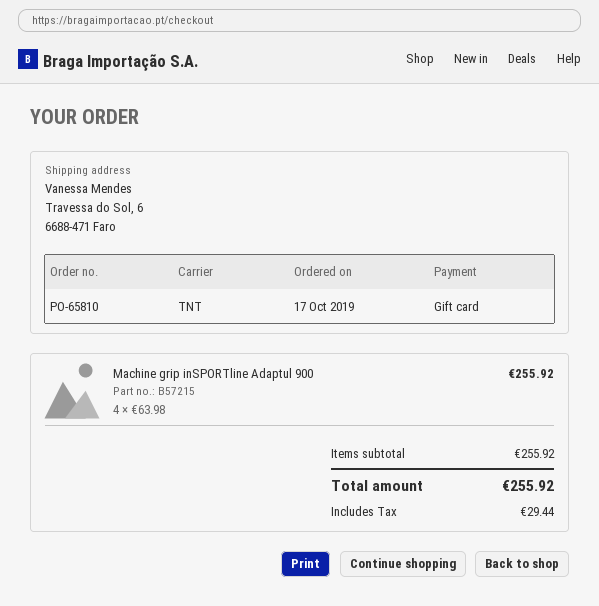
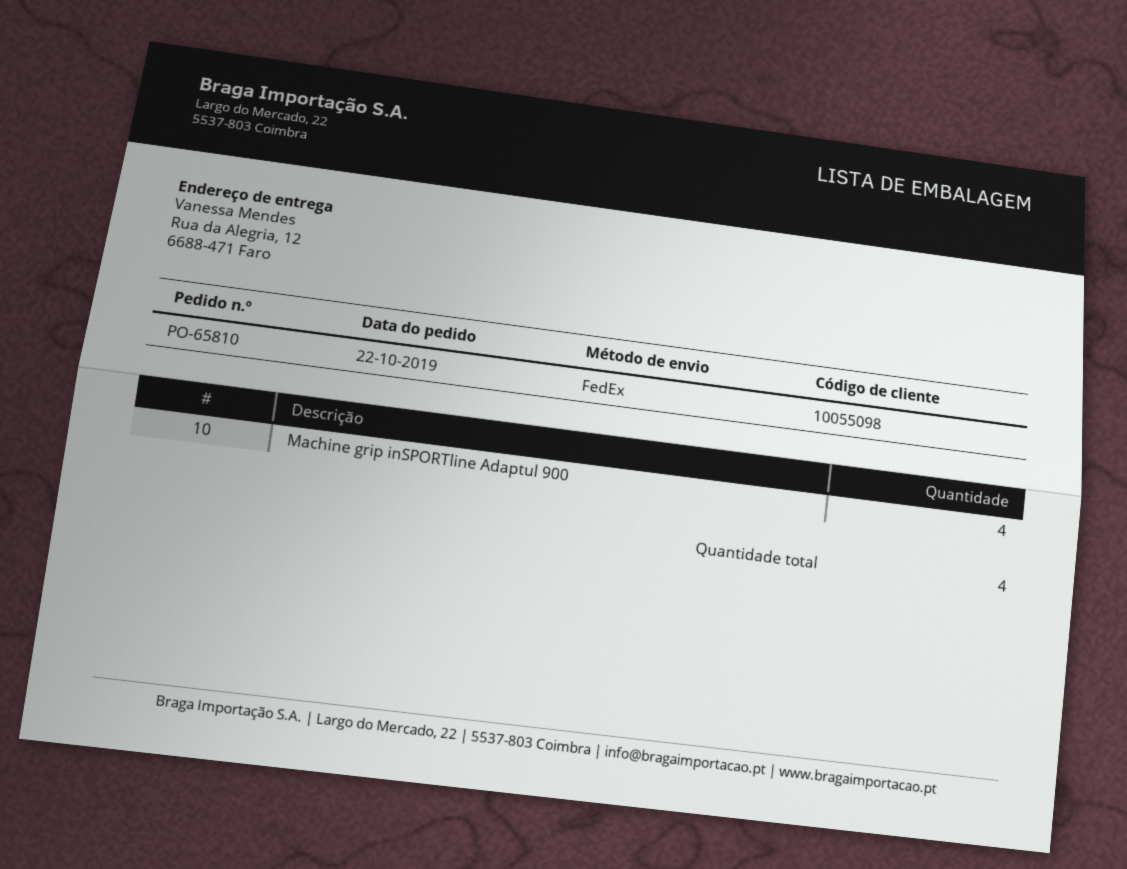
order date: 2019-10-17 -> 2019-10-22
shipping method: TNT -> FedEx
ship to: Travessa do Sol, 6, 6688-471 Faro -> Rua da Alegria, 12, 6688-471 Faro

